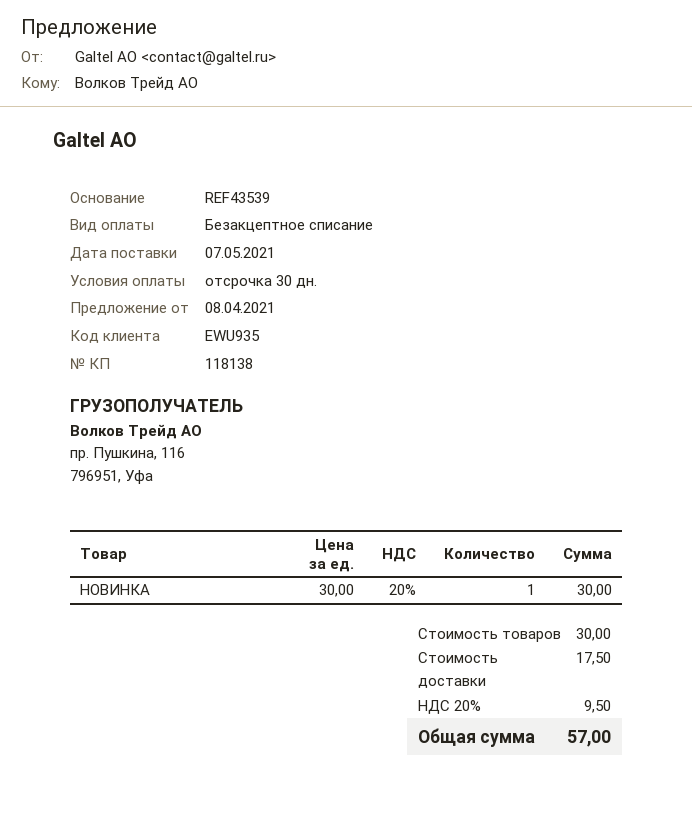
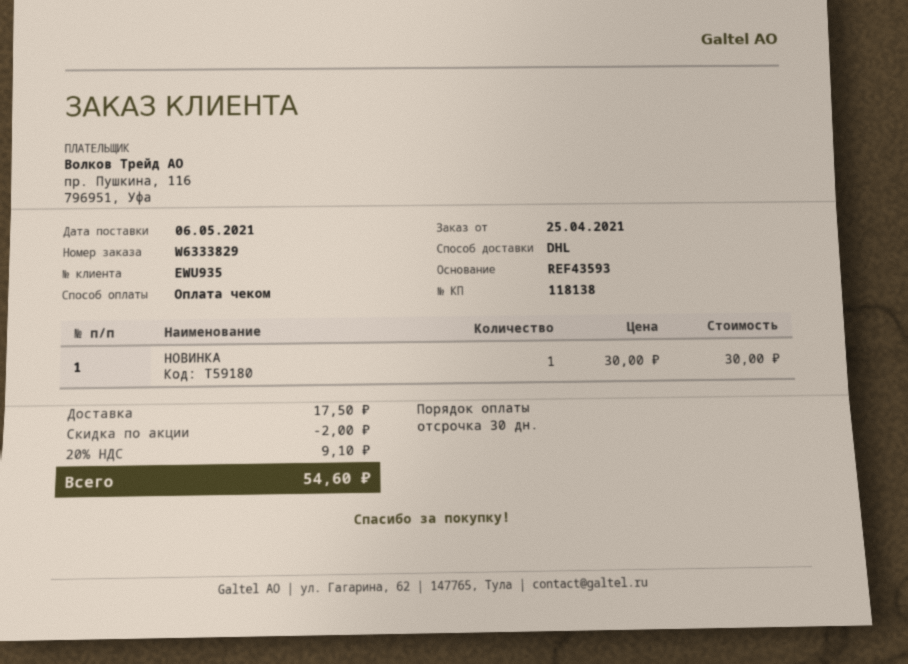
delivery date: 2021-05-07 -> 2021-05-06
reference: REF43539 -> REF43593
payment method: direct debit -> cheque
discount: none -> 2.00
tax: 20% = 9.50 -> 20% = 9.10
total: 57.00 -> 54.60

